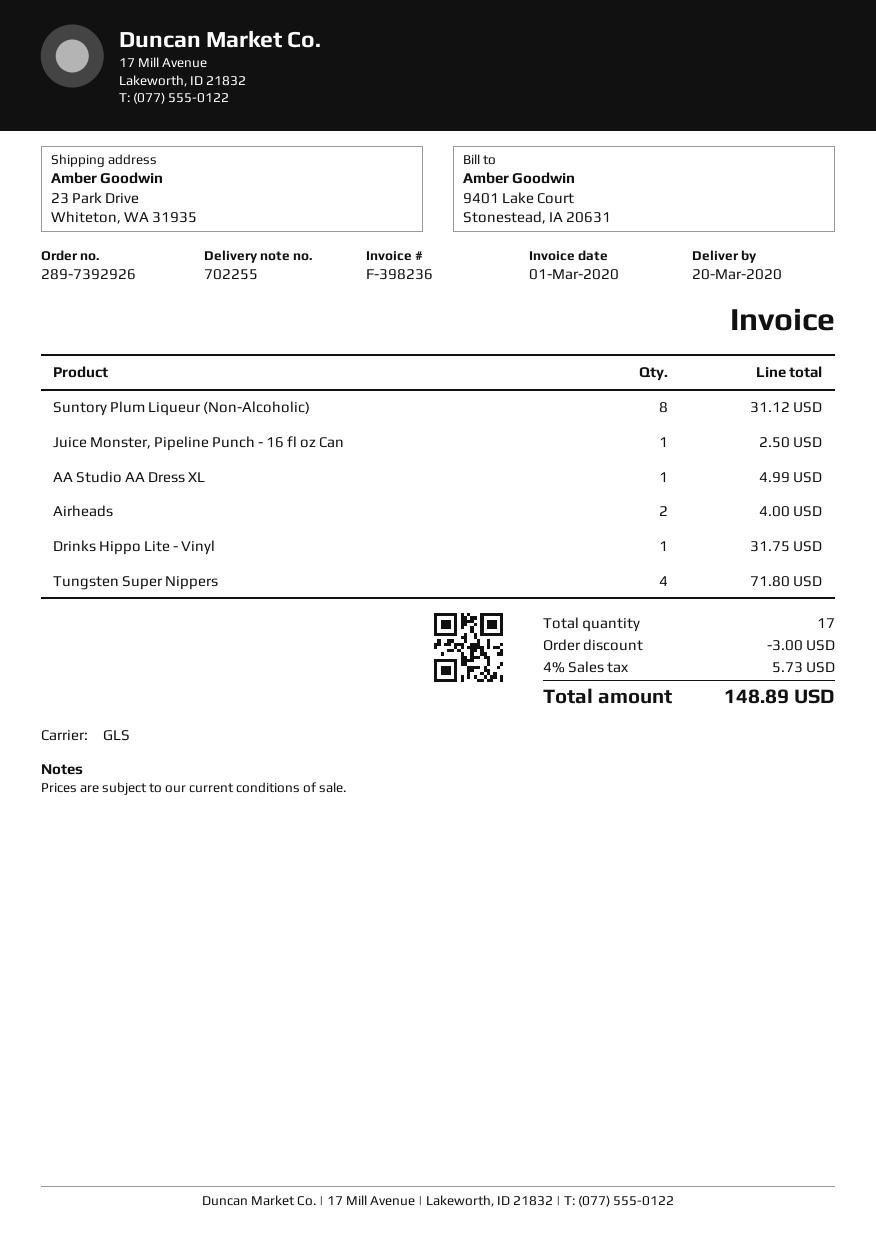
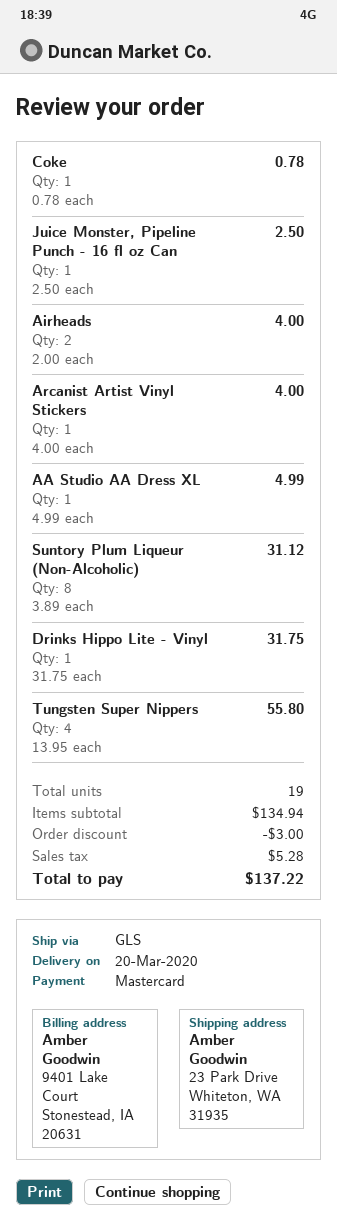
Tungsten Super Nippers: 4 for 71.80 -> 4 for 55.80
Coke: none -> 1 for 0.78
Arcanist Artist Vinyl Stickers: none -> 1 for 4.00
total quantity: 17 -> 19
tax: 5.73 -> 5.28
total: 148.89 -> 137.22

